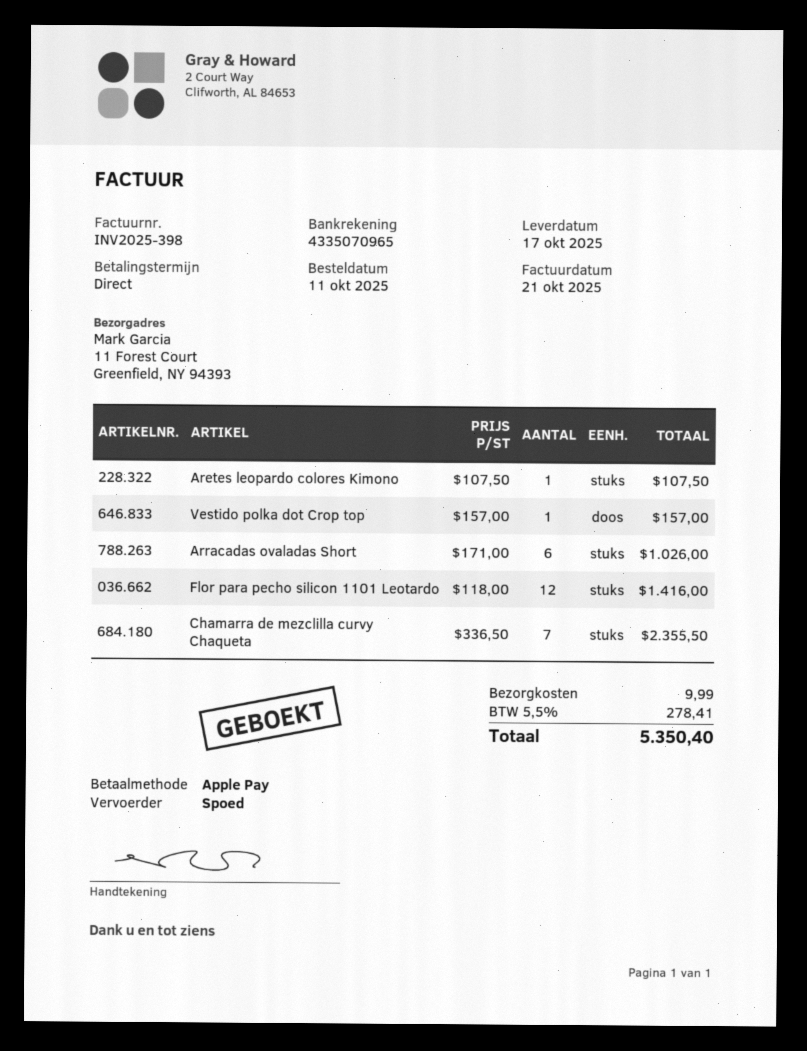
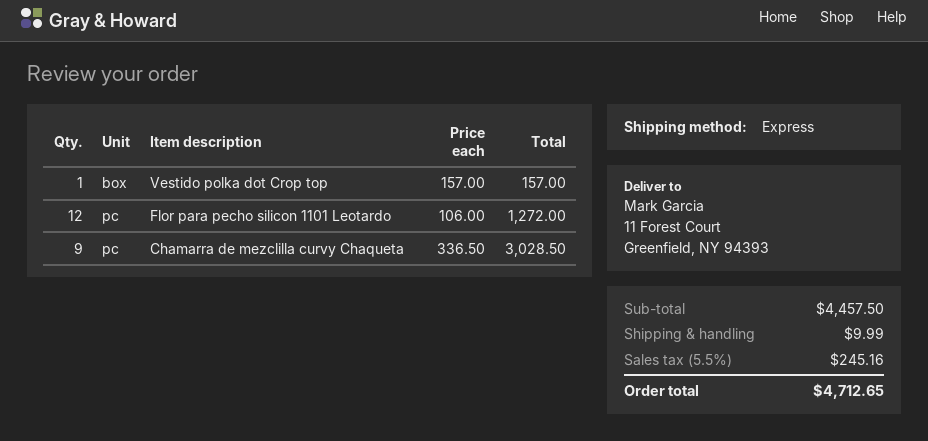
Aretes leopardo colores Kimono: 1 x 107.50 = 107.50 -> none
Arracadas ovaladas Short: 6 x 171.00 = 1026.00 -> none
Flor para pecho silicon 1101 Leotardo: 12 x 118.00 = 1416.00 -> 12 x 106.00 = 1272.00
Chamarra de mezclilla curvy Chaqueta: 7 x 336.50 = 2355.50 -> 9 x 336.50 = 3028.50
tax: 5.5% = 278.41 -> 5.5% = 245.16
total: 5350.40 -> 4712.65

